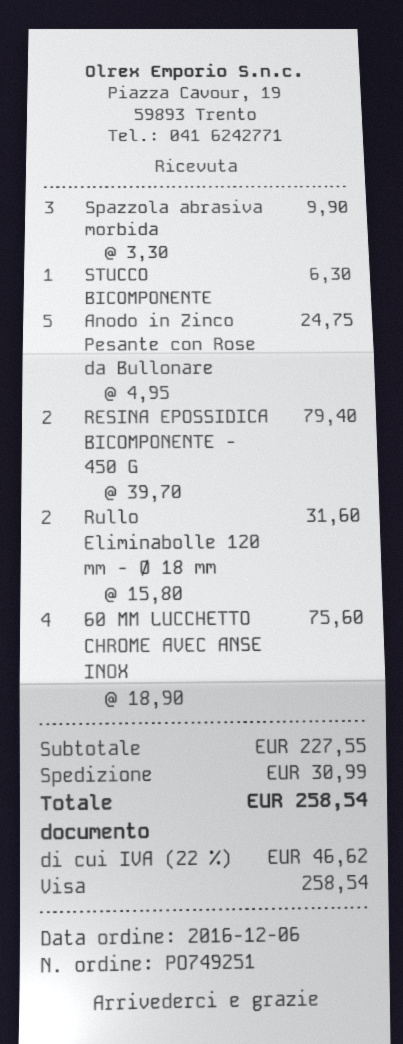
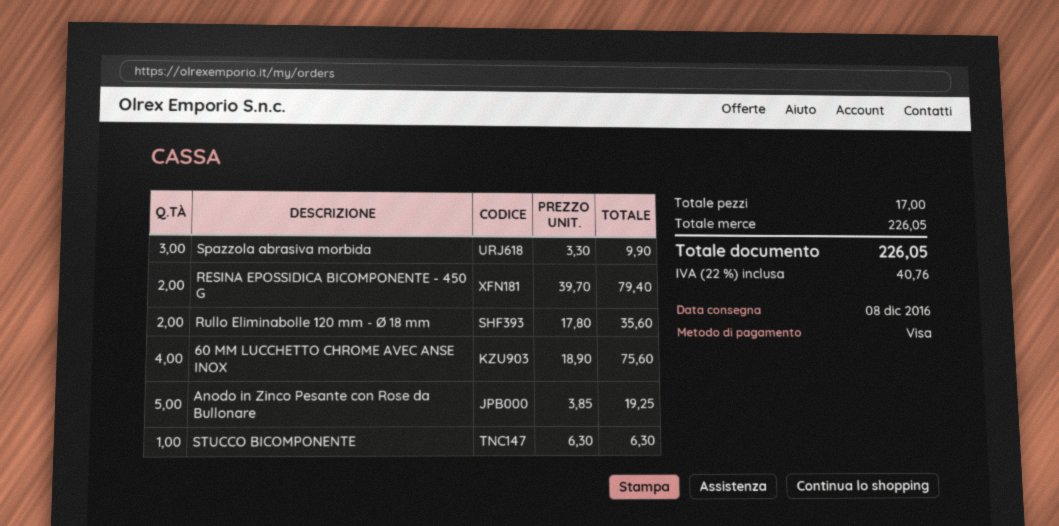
Anodo in Zinco Pesante con Rose da Bullonare: 5 x 4.95 = 24.75 -> 5 x 3.85 = 19.25
Rullo Eliminabolle 120 mm - Ø 18 mm: 2 x 15.80 = 31.60 -> 2 x 17.80 = 35.60
subtotal: 227.55 -> 226.05
shipping: 30.99 -> none
tax: 22% = 46.62 -> 22% = 40.76
total: 258.54 -> 226.05

